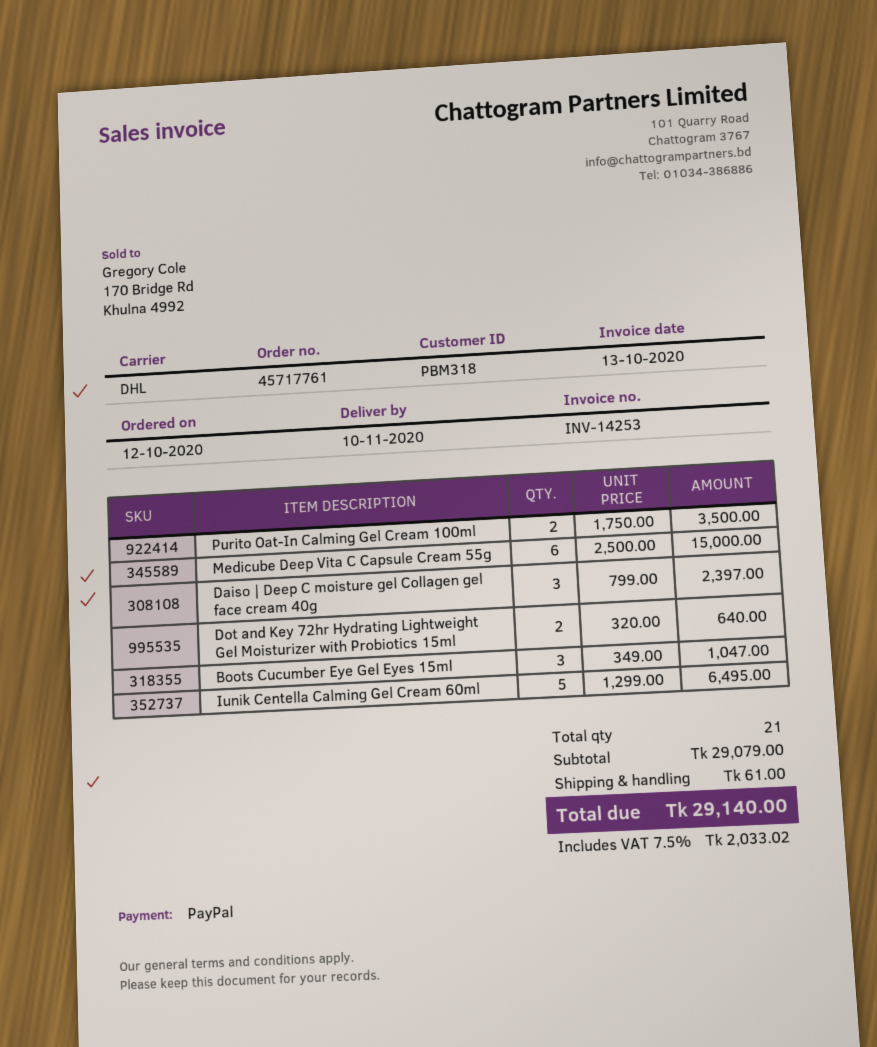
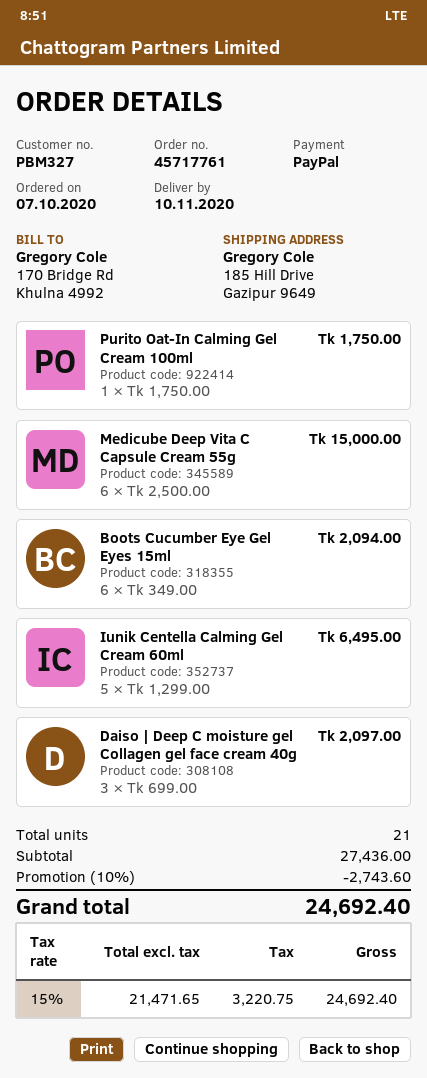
order date: 2020-10-12 -> 2020-10-07
customer number: PBM318 -> PBM327
Purito Oat-In Calming Gel Cream 100ml: 2 x 1750.00 = 3500.00 -> 1 x 1750.00 = 1750.00
Daiso | Deep C moisture gel Collagen gel face cream 40g: 3 x 799.00 = 2397.00 -> 3 x 699.00 = 2097.00
Dot and Key 72hr Hydrating Lightweight Gel Moisturizer with Probiotics 15ml: 2 x 320.00 = 640.00 -> none
Boots Cucumber Eye Gel Eyes 15ml: 3 x 349.00 = 1047.00 -> 6 x 349.00 = 2094.00
subtotal: 29079.00 -> 27436.00
discount: none -> 10% = 2743.60
shipping: 61.00 -> none
tax: 7.5% = 2033.02 -> 15% = 3220.75
total: 29140.00 -> 24692.40

